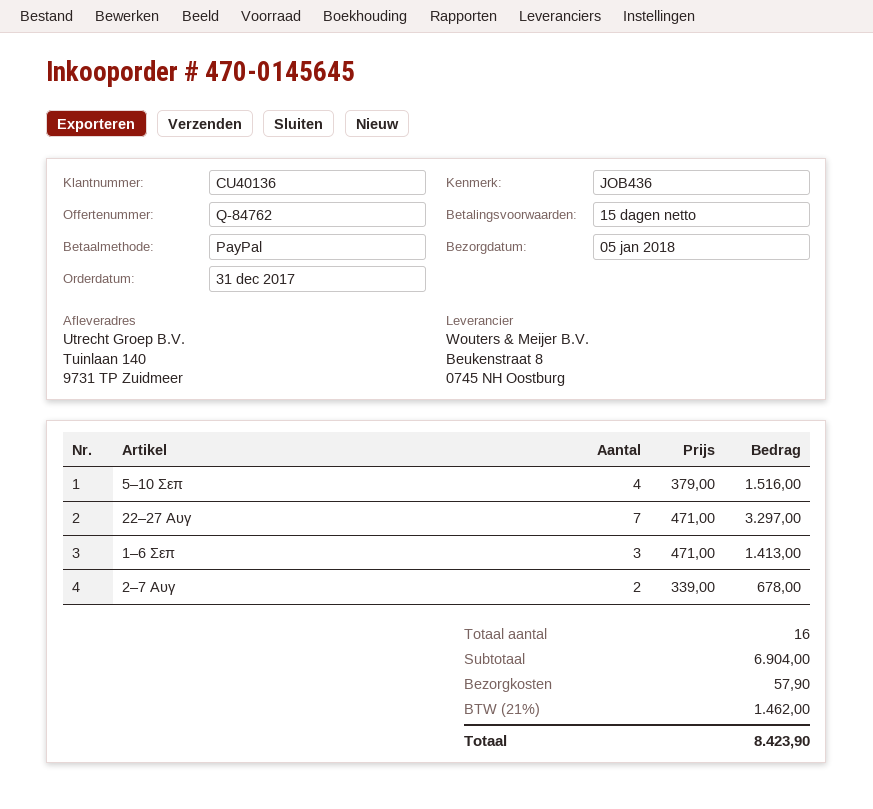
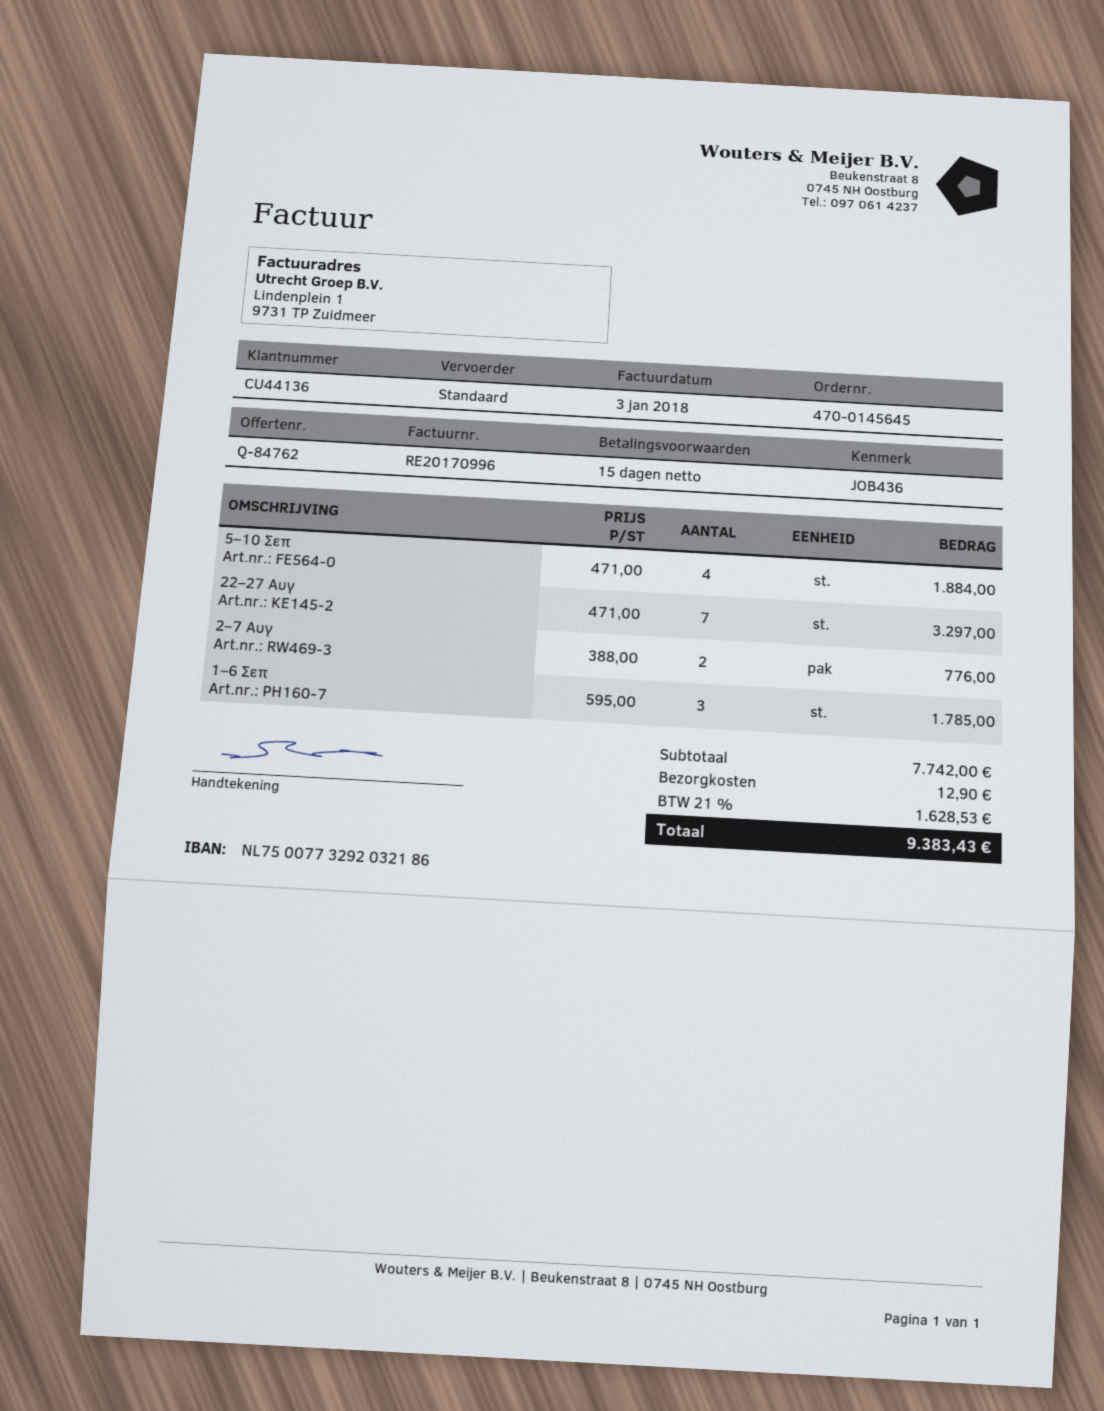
customer number: CU40136 -> CU44136
5–10 Σεπ: 4 x 379.00 = 1516.00 -> 4 x 471.00 = 1884.00
1–6 Σεπ: 3 x 471.00 = 1413.00 -> 3 x 595.00 = 1785.00
2–7 Αυγ: 2 x 339.00 = 678.00 -> 2 x 388.00 = 776.00
subtotal: 6904.00 -> 7742.00
shipping: 57.90 -> 12.90
tax: 21% = 1462.00 -> 21% = 1628.53
total: 8423.90 -> 9383.43

